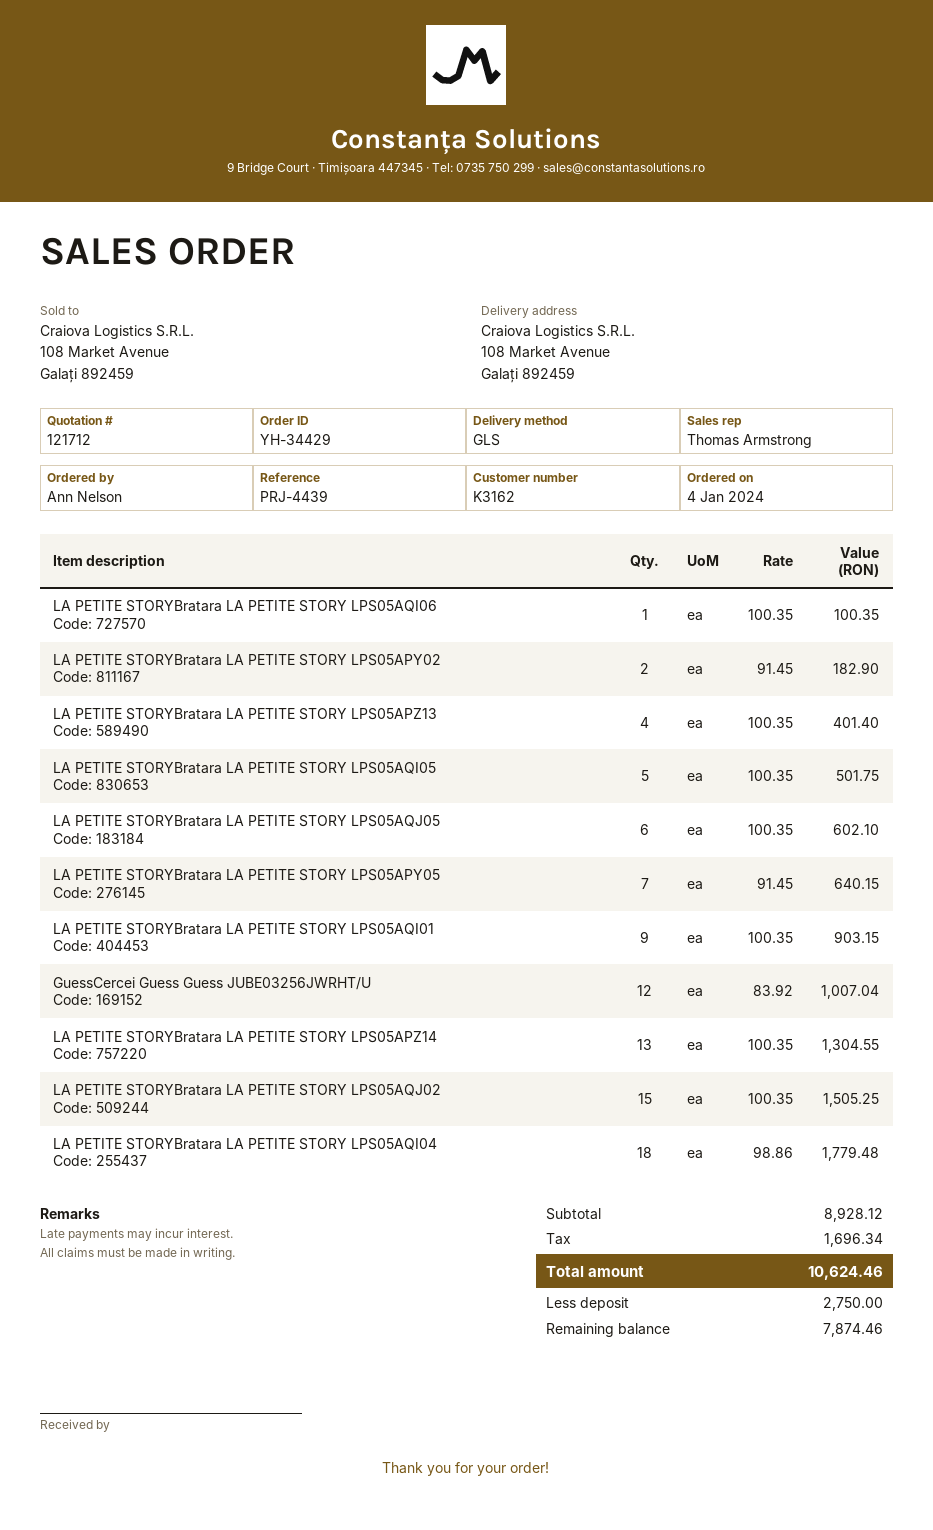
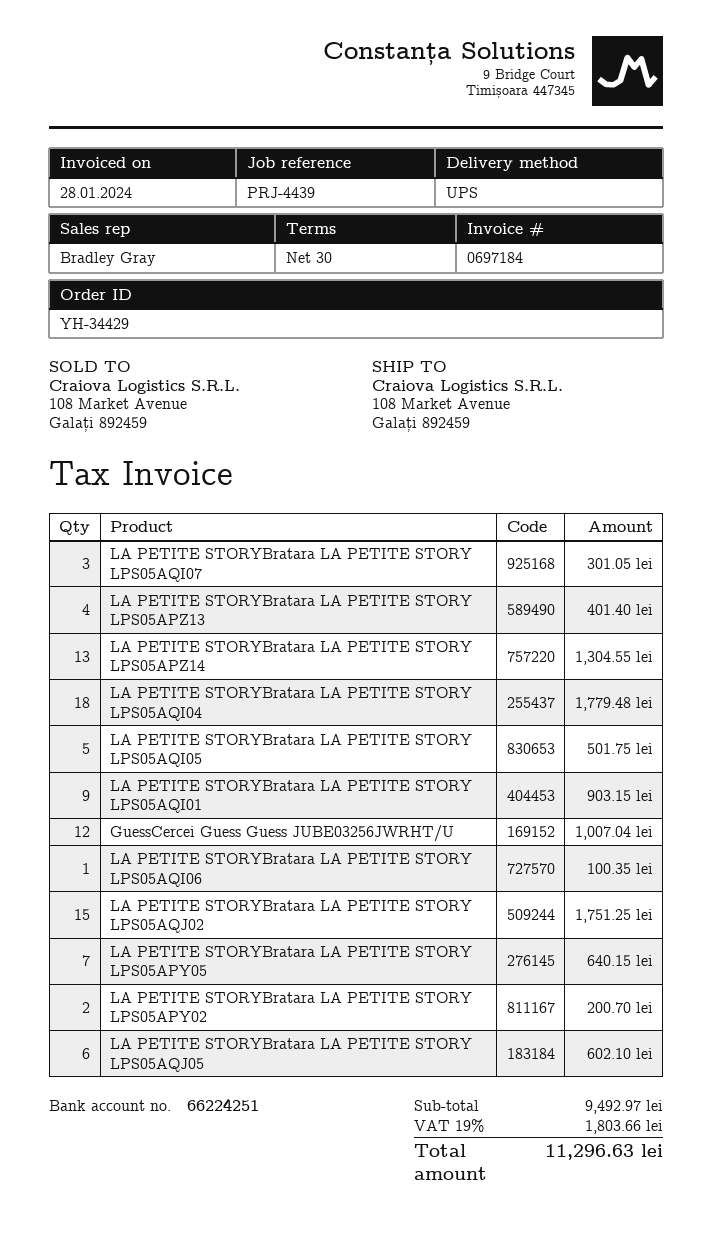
sales rep: Thomas Armstrong -> Bradley Gray
shipping method: GLS -> UPS
LA PETITE STORYBratara LA PETITE STORY LPS05APY02: 2 for 182.90 -> 2 for 200.70
LA PETITE STORYBratara LA PETITE STORY LPS05AQJ02: 15 for 1505.25 -> 15 for 1751.25
LA PETITE STORYBratara LA PETITE STORY LPS05AQI07: none -> 3 for 301.05
subtotal: 8928.12 -> 9492.97
tax: 1696.34 -> 1803.66
total: 10624.46 -> 11296.63

